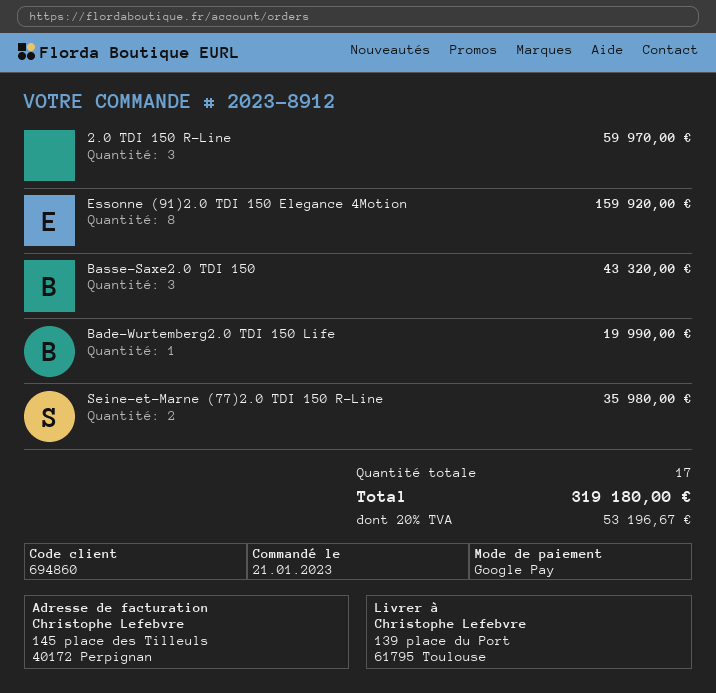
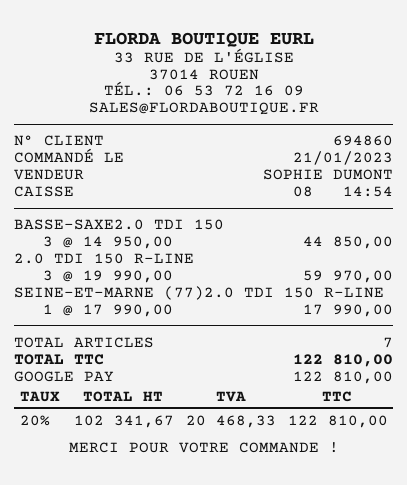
Essonne (91)2.0 TDI 150 Elegance 4Motion: 8 for 159920.00 -> none
Basse-Saxe2.0 TDI 150: 3 for 43320.00 -> 3 for 44850.00
Bade-Wurtemberg2.0 TDI 150 Life: 1 for 19990.00 -> none
Seine-et-Marne (77)2.0 TDI 150 R-Line: 2 for 35980.00 -> 1 for 17990.00
total quantity: 17 -> 7
tax: 20% = 53196.67 -> 20% = 20468.33
total: 319180.00 -> 122810.00

